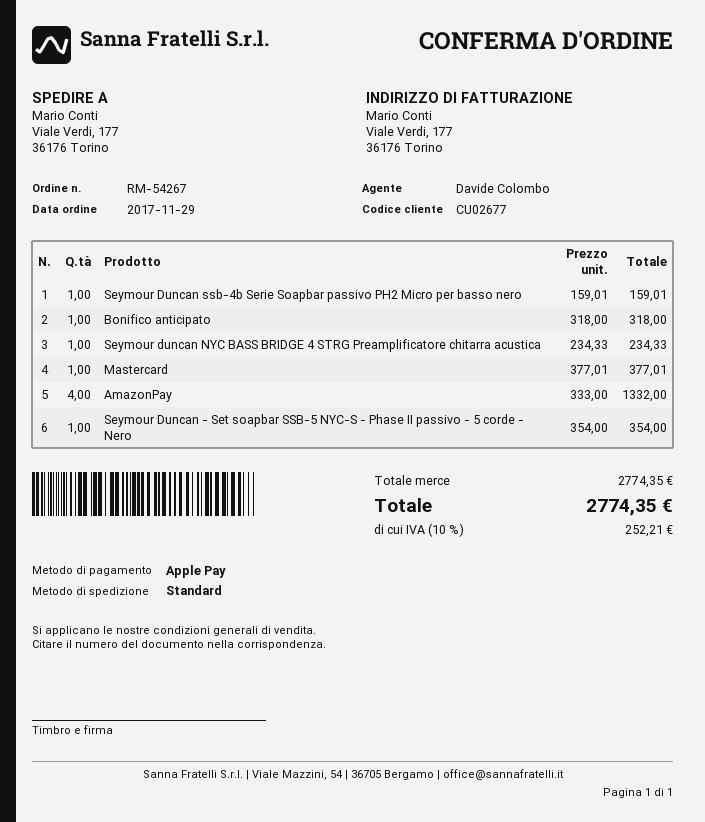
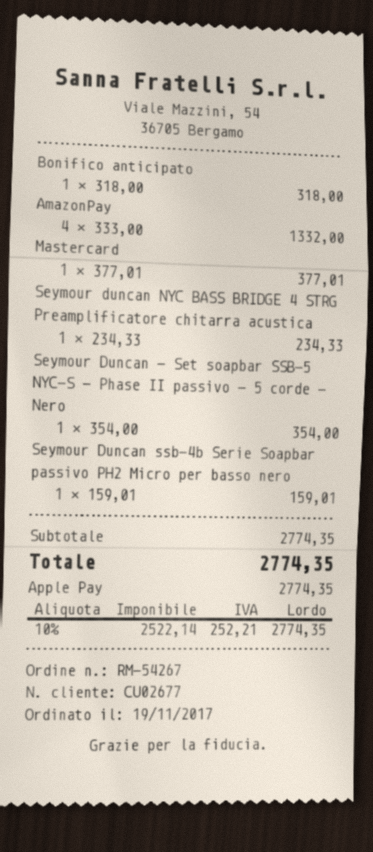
order date: 2017-11-29 -> 2017-11-19

